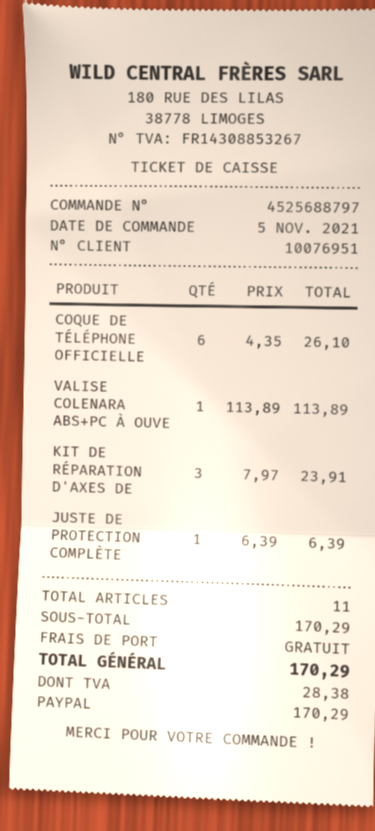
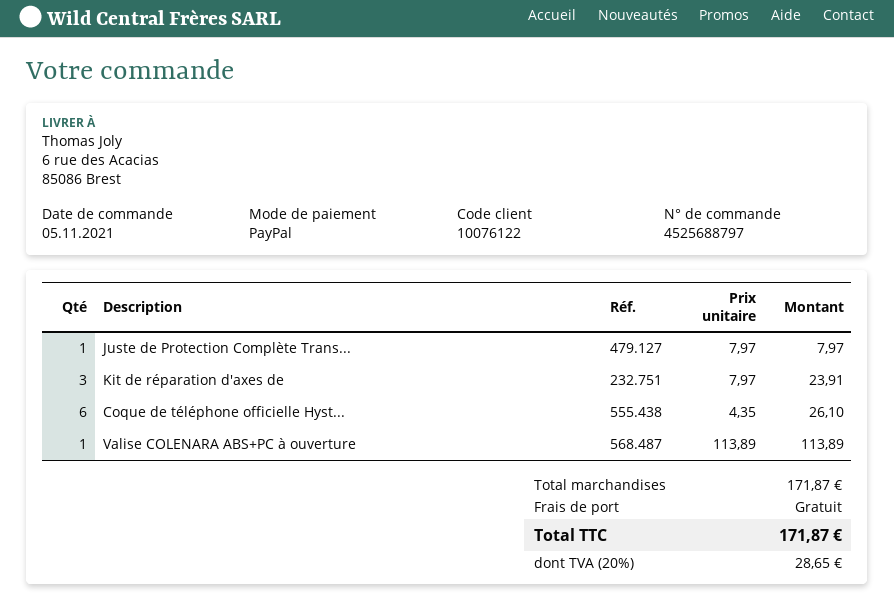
customer number: 10076951 -> 10076122
JUSTE DE PROTECTION COMPLÈTE: 1 x 6.39 = 6.39 -> 1 x 7.97 = 7.97
subtotal: 170.29 -> 171.87
tax: 28.38 -> 28.65
total: 170.29 -> 171.87

